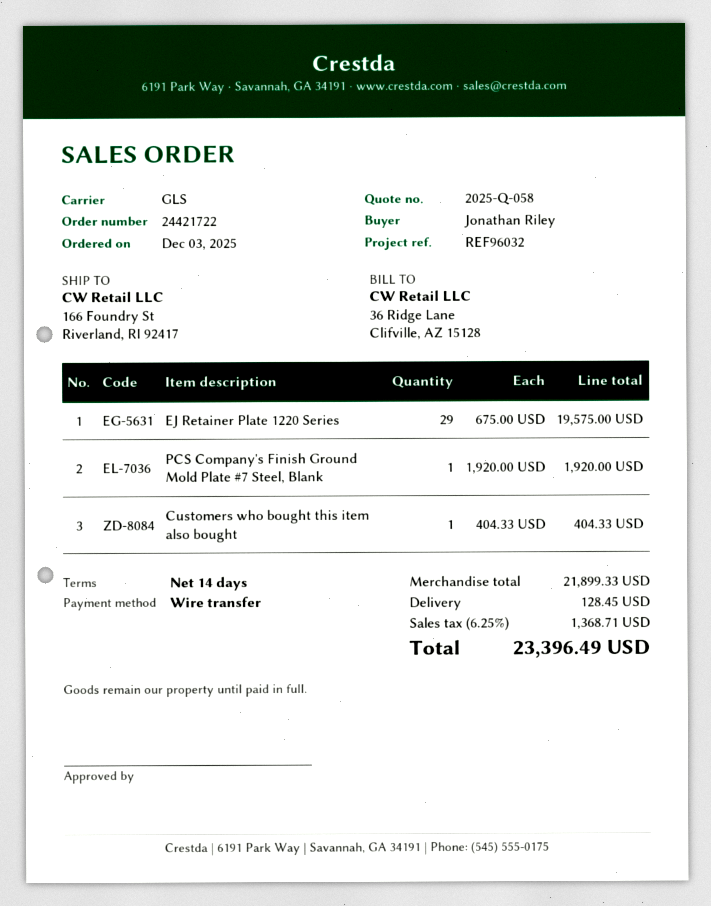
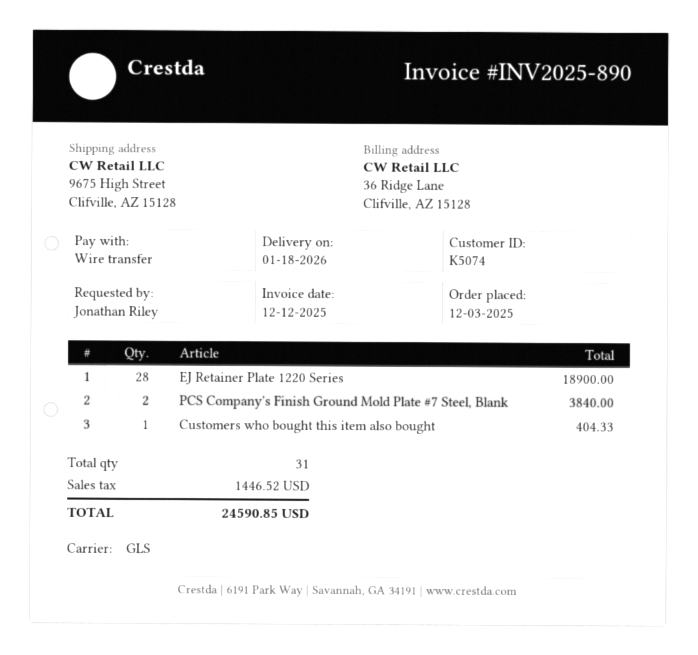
ship to: 166 Foundry St, Riverland, RI 92417 -> 9675 High Street, Clifville, AZ 15128
EJ Retainer Plate 1220 Series: 29 for 19575.00 -> 28 for 18900.00
PCS Company's Finish Ground Mold Plate #7 Steel, Blank: 1 for 1920.00 -> 2 for 3840.00
shipping: 128.45 -> none
tax: 1368.71 -> 1446.52
total: 23396.49 -> 24590.85

